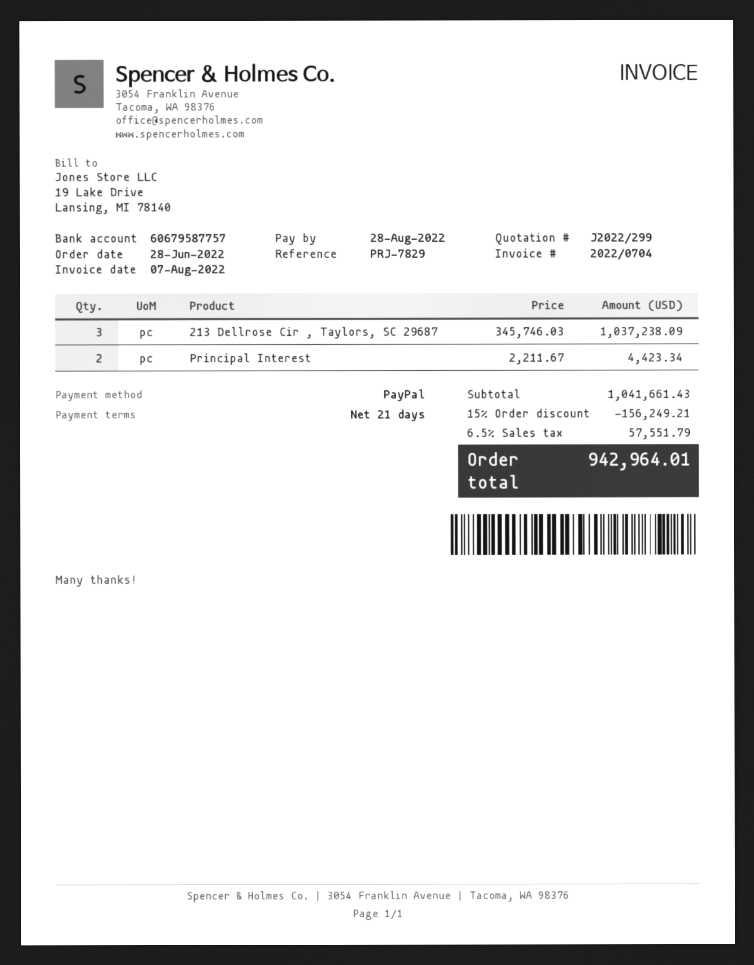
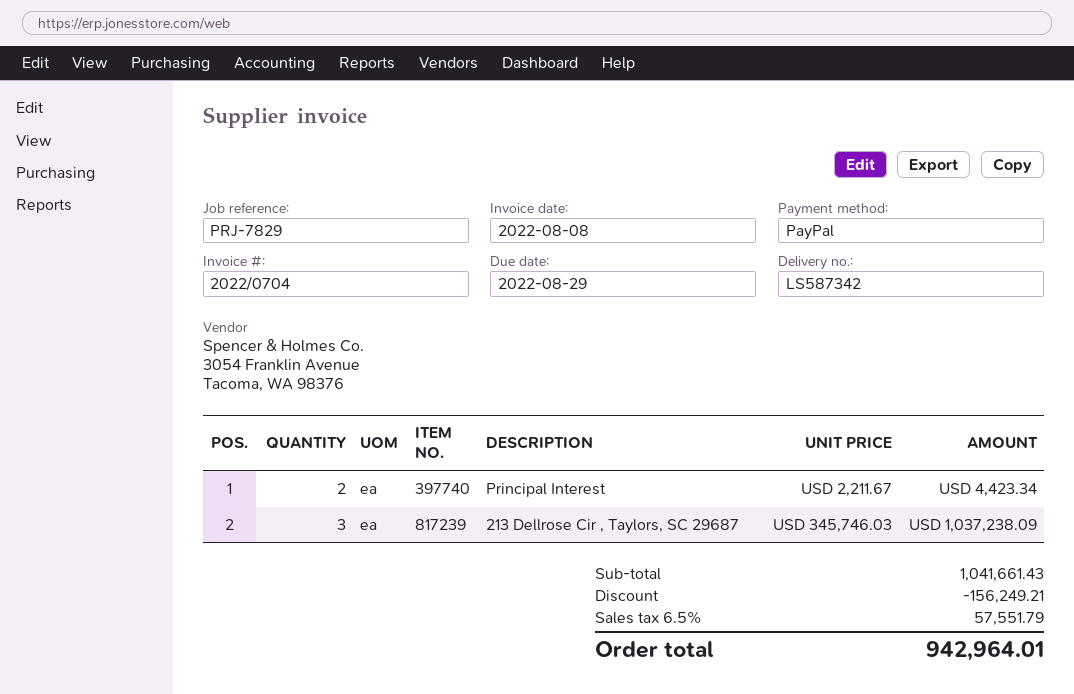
invoice date: 2022-08-07 -> 2022-08-08
due date: 2022-08-28 -> 2022-08-29

